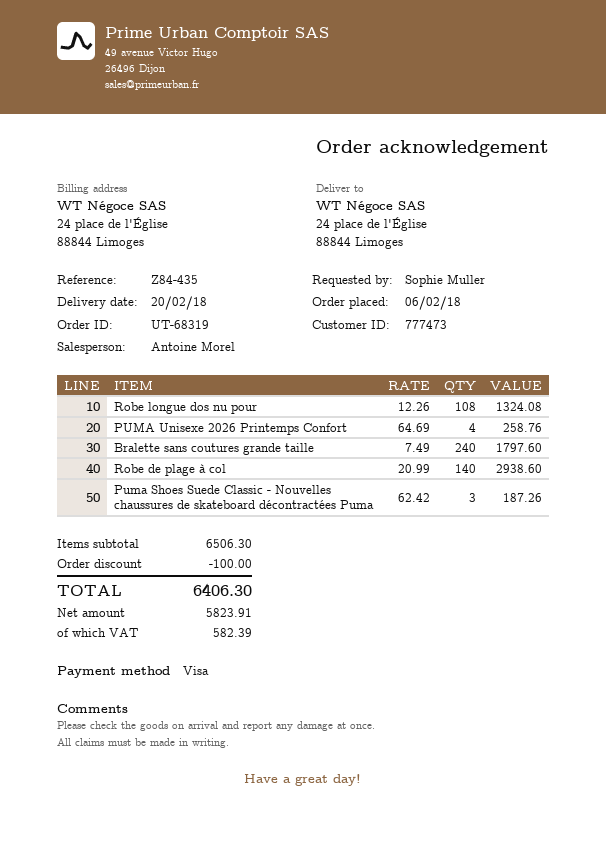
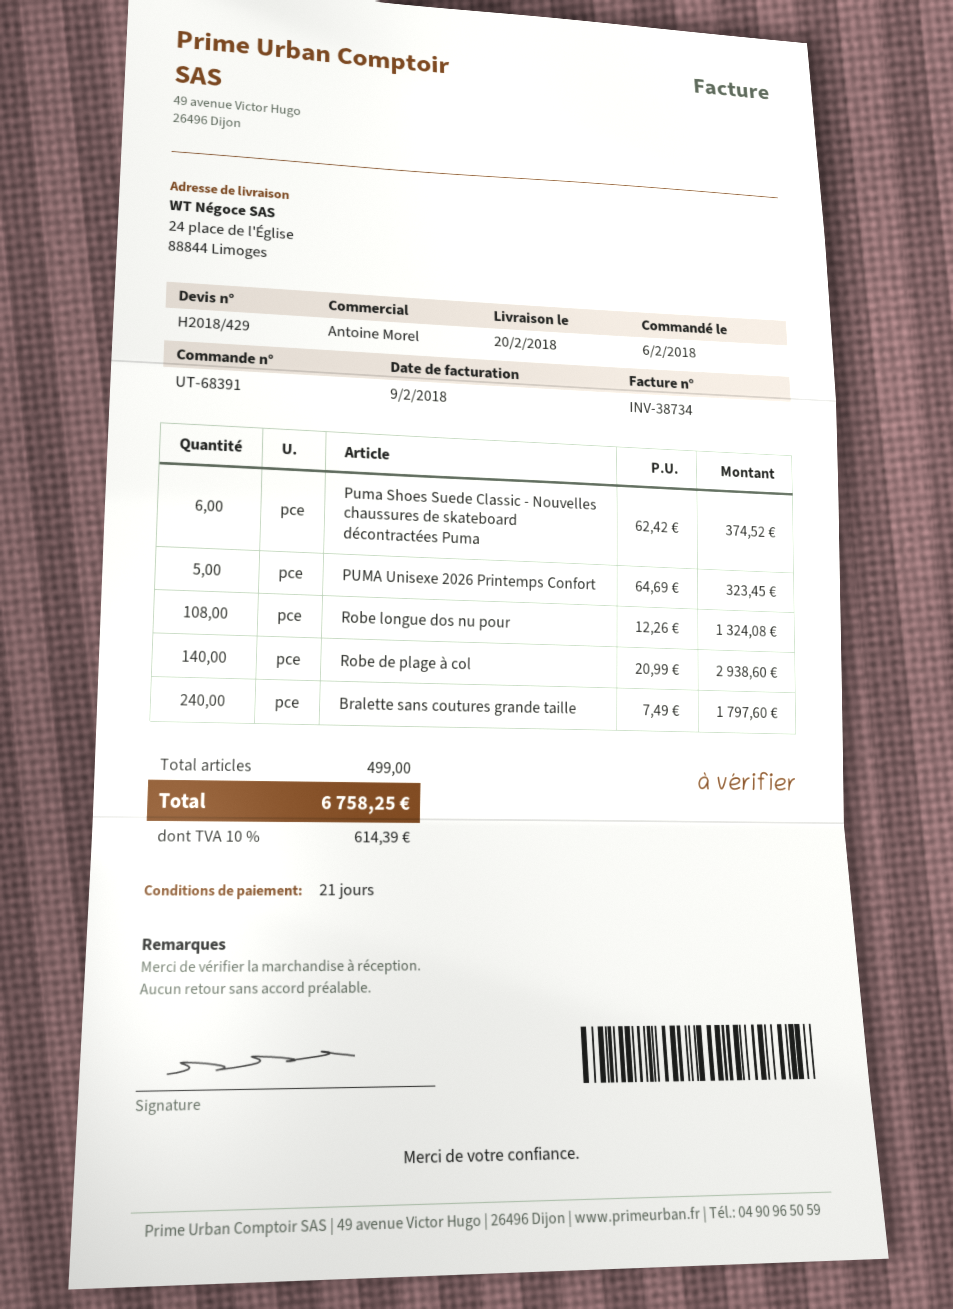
order number: UT-68319 -> UT-68391
PUMA Unisexe 2026 Printemps Confort: 4 x 64.69 = 258.76 -> 5 x 64.69 = 323.45
Puma Shoes Suede Classic - Nouvelles chaussures de skateboard décontractées Puma: 3 x 62.42 = 187.26 -> 6 x 62.42 = 374.52
discount: 100.00 -> none
tax: 582.39 -> 614.39
total: 6406.30 -> 6758.25

